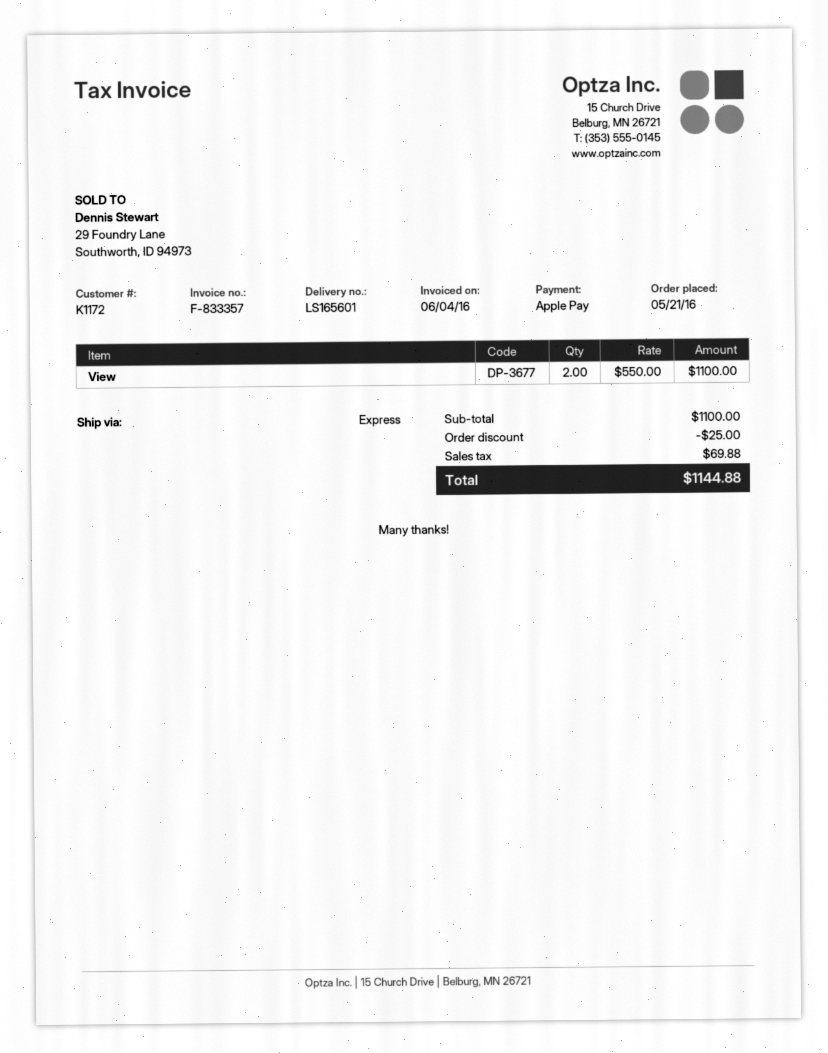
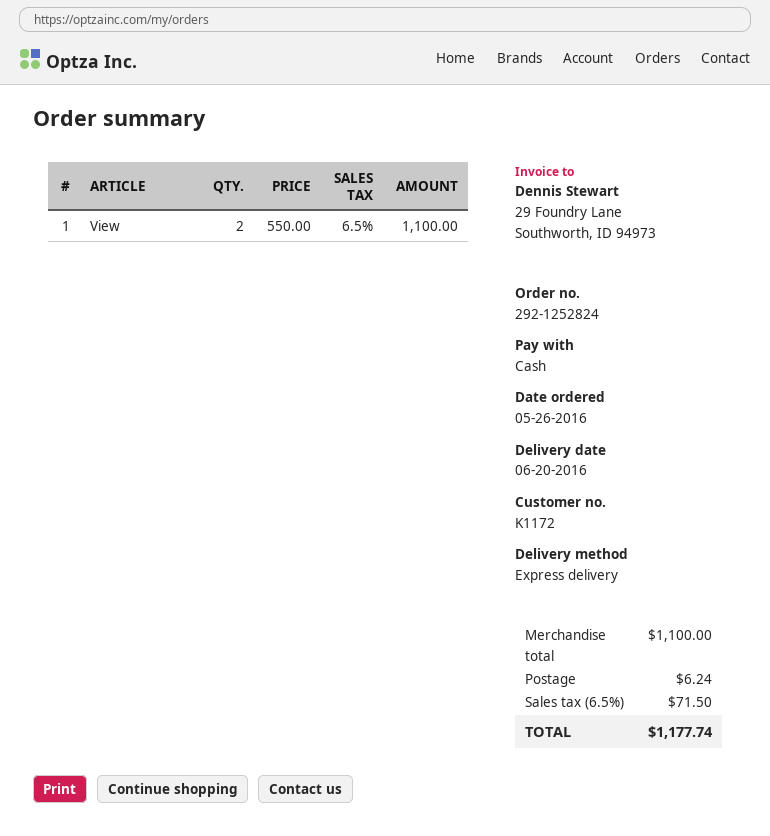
order date: 2016-05-21 -> 2016-05-26
payment method: Apple Pay -> cash
discount: 25.00 -> none
shipping: none -> 6.24
tax: 69.88 -> 71.50
total: 1144.88 -> 1177.74

